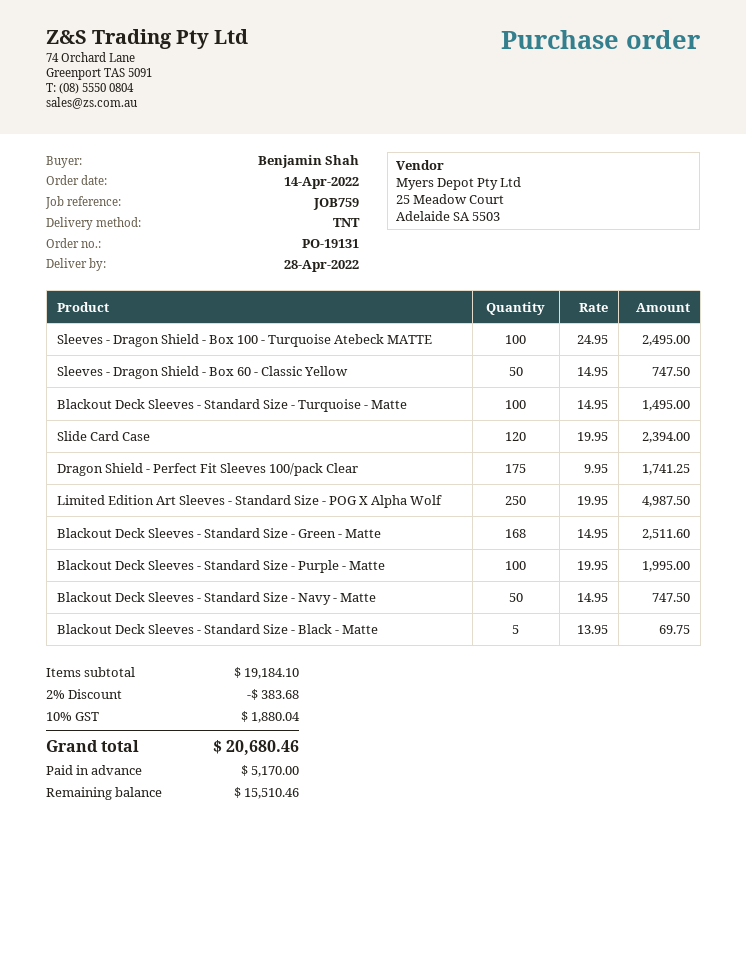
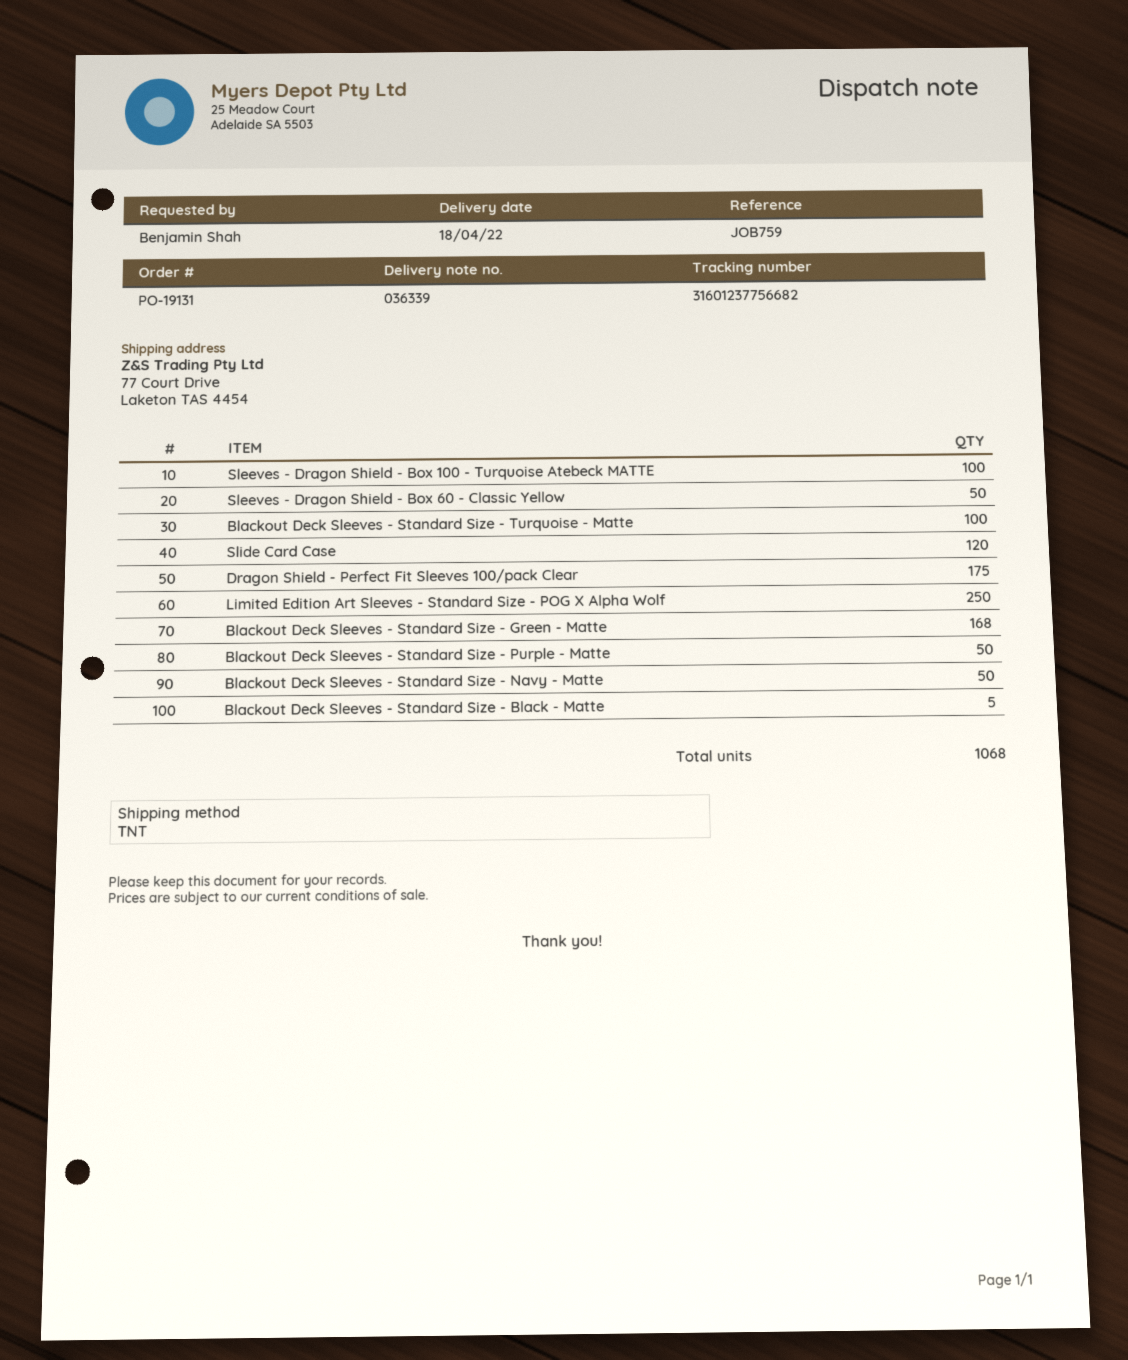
delivery date: 2022-04-28 -> 2022-04-18
Blackout Deck Sleeves - Standard Size - Purple - Matte: 100 -> 50

